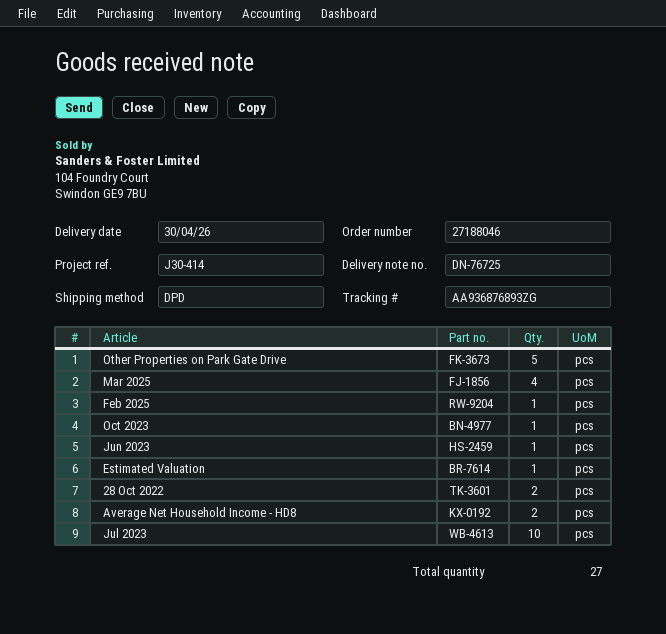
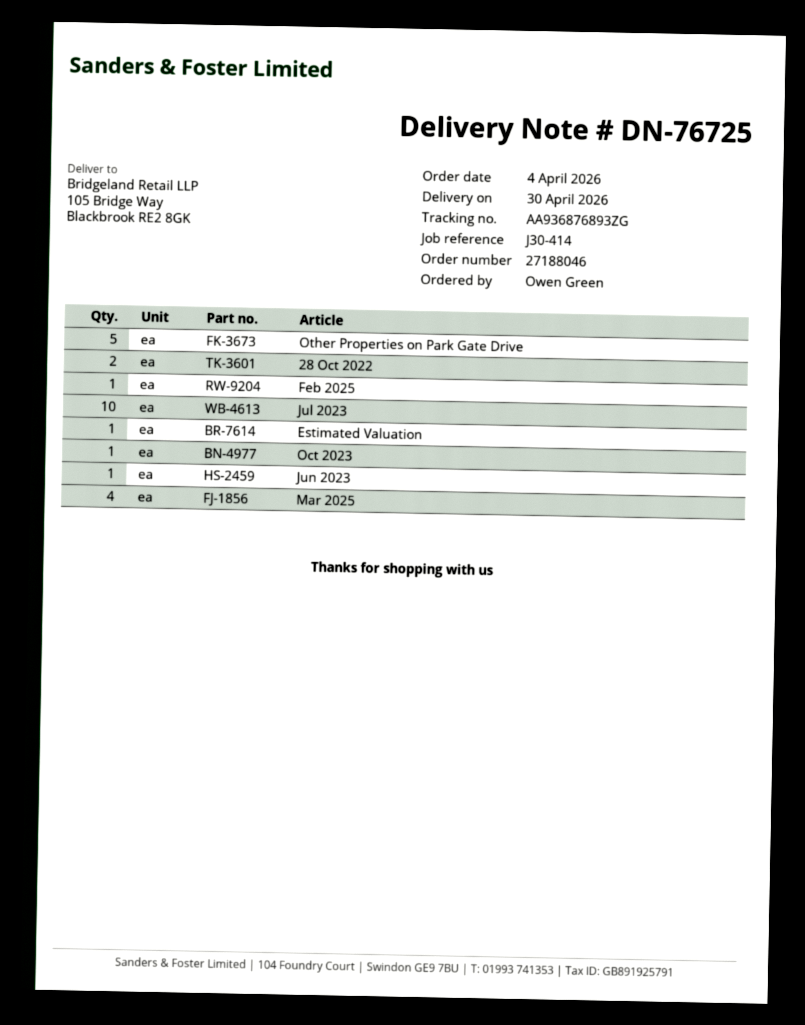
Average Net Household Income - HD8: 2 -> none

